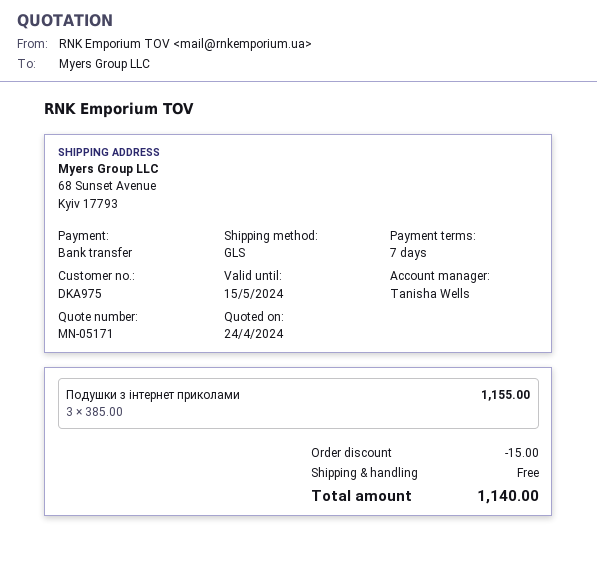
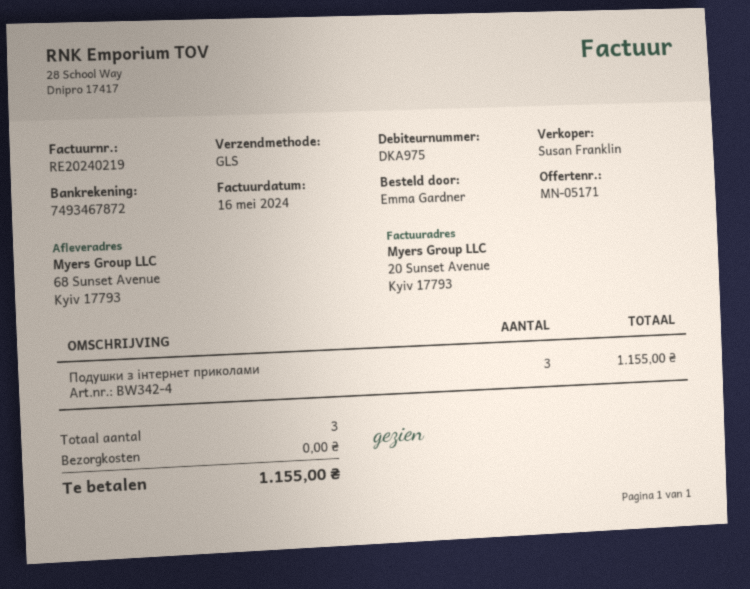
sales rep: Tanisha Wells -> Susan Franklin
discount: 15.00 -> none
total: 1140.00 -> 1155.00

